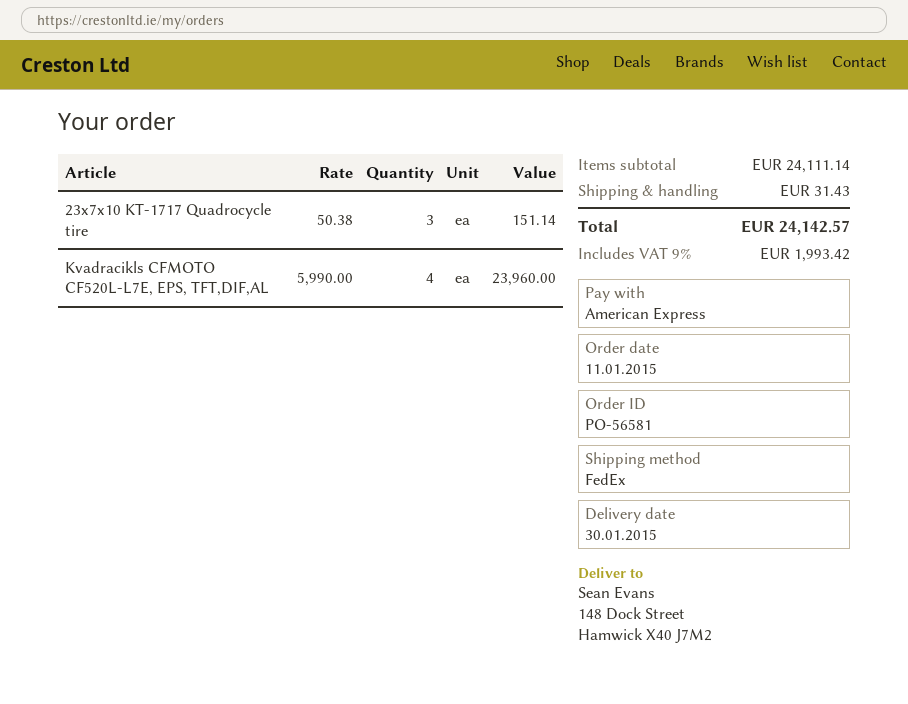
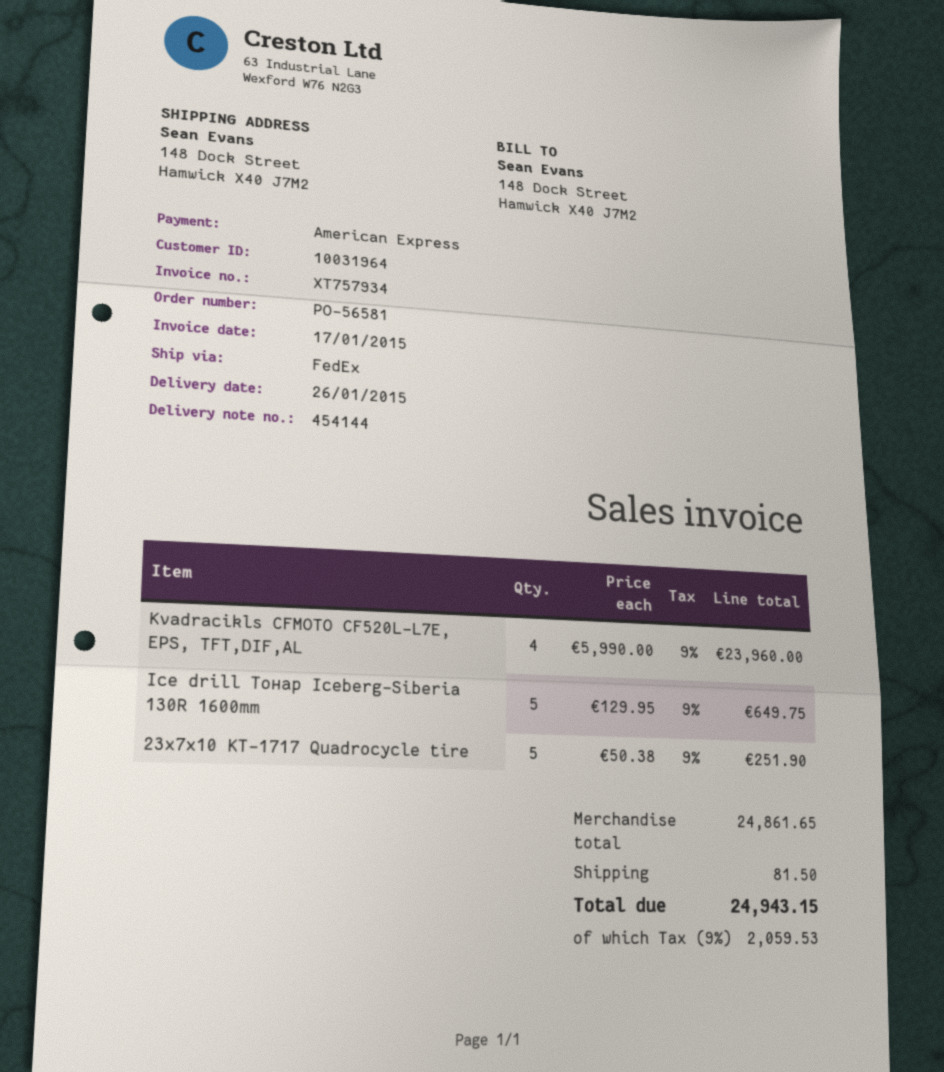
delivery date: 2015-01-30 -> 2015-01-26
23x7x10 KT-1717 Quadrocycle tire: 3 x 50.38 = 151.14 -> 5 x 50.38 = 251.90
Ice drill Тонар Iceberg-Siberia 130R 1600mm: none -> 5 x 129.95 = 649.75
subtotal: 24111.14 -> 24861.65
shipping: 31.43 -> 81.50
tax: 9% = 1993.42 -> 9% = 2059.53
total: 24142.57 -> 24943.15

